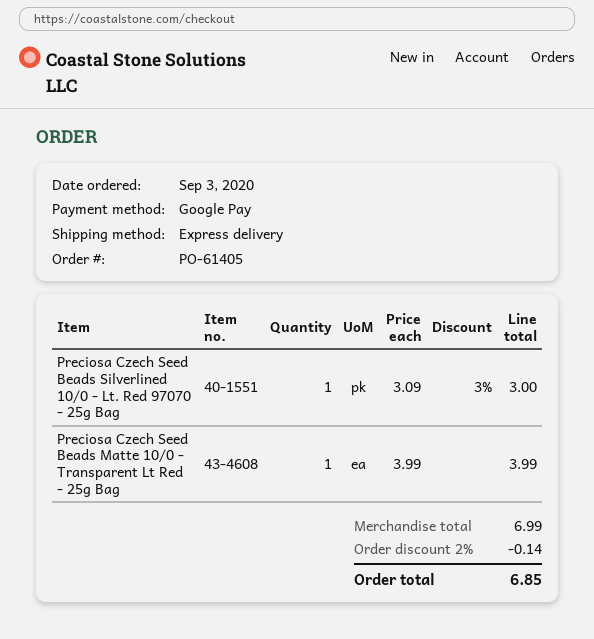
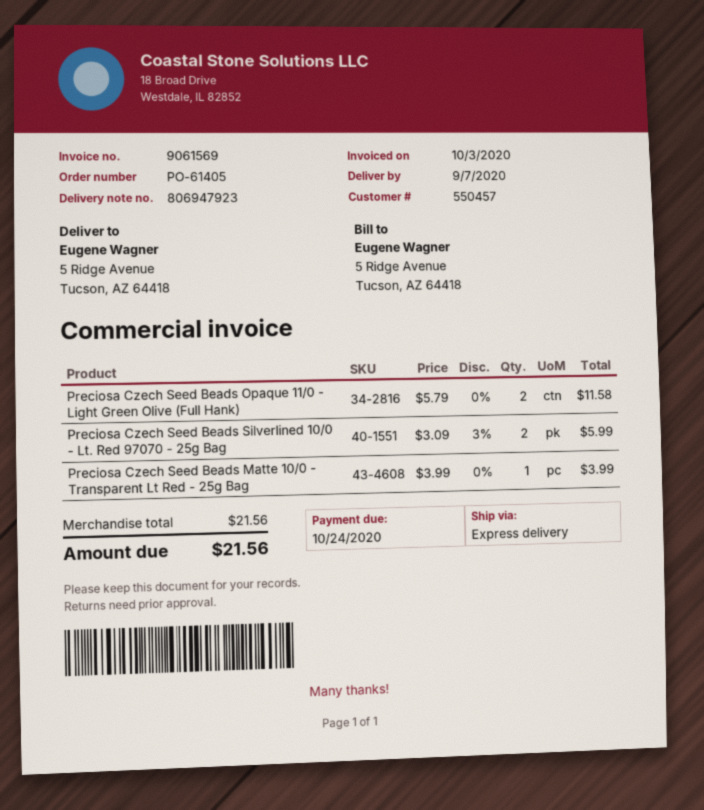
Preciosa Czech Seed Beads Silverlined 10/0 - Lt. Red 97070 - 25g Bag: 1 x 3.09 - 3% = 3.00 -> 2 x 3.09 - 3% = 5.99
Preciosa Czech Seed Beads Opaque 11/0 - Light Green Olive (Full Hank): none -> 2 x 5.79 = 11.58
subtotal: 6.99 -> 21.56
discount: 2% = 0.14 -> none
total: 6.85 -> 21.56

